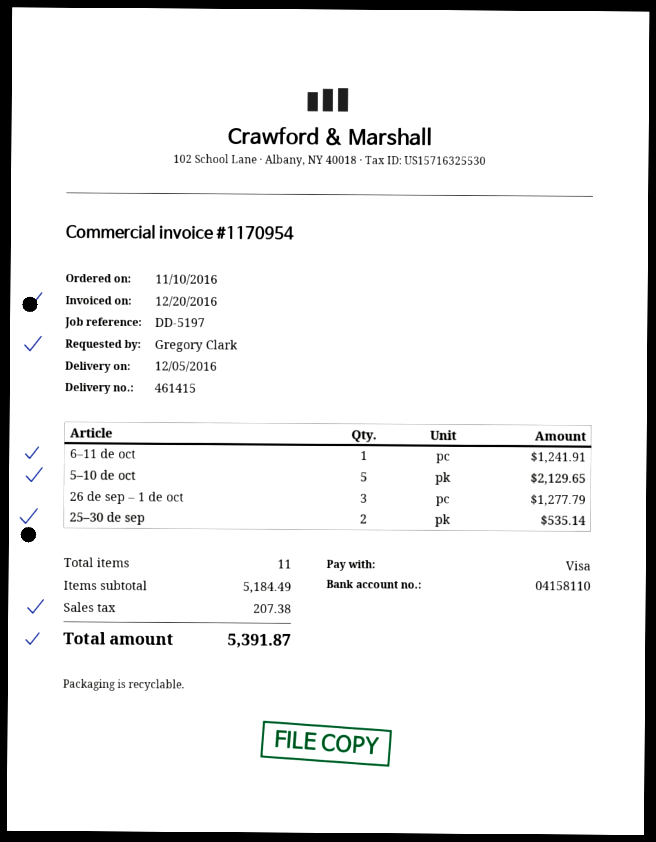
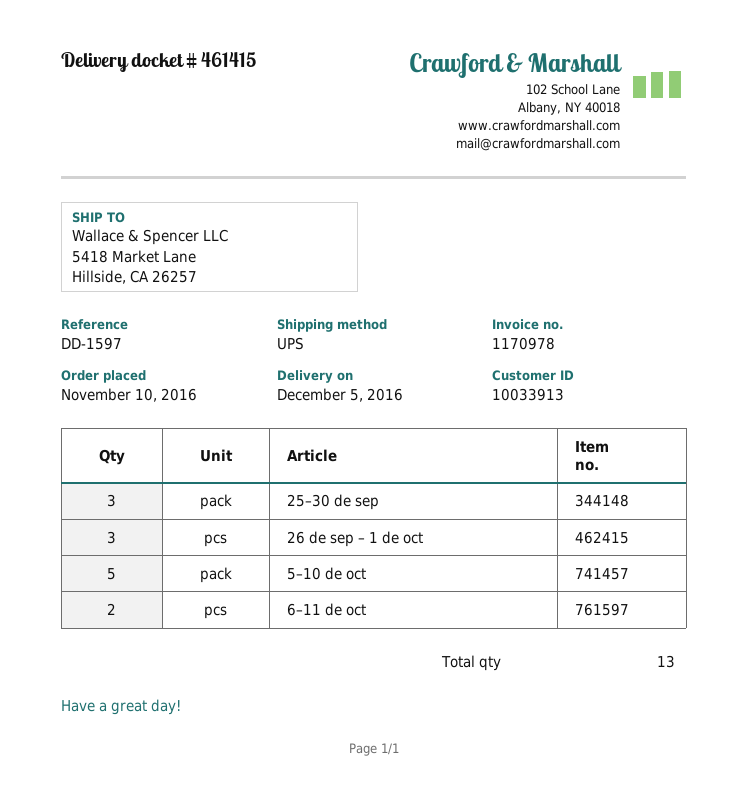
invoice number: 1170954 -> 1170978
reference: DD-5197 -> DD-1597
6–11 de oct: 1 -> 2
25–30 de sep: 2 -> 3
total quantity: 11 -> 13

